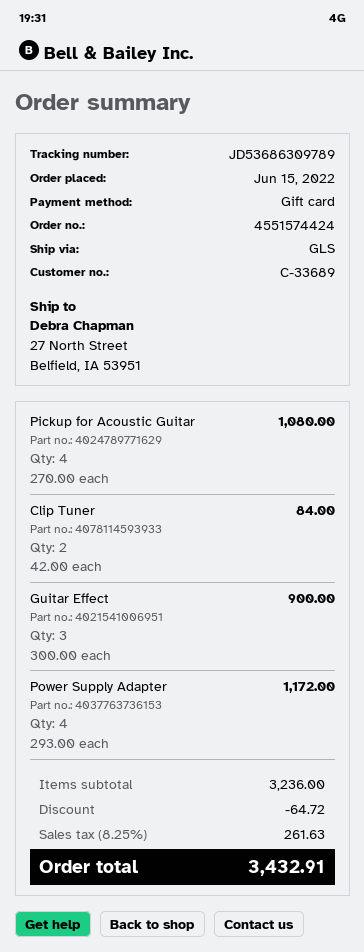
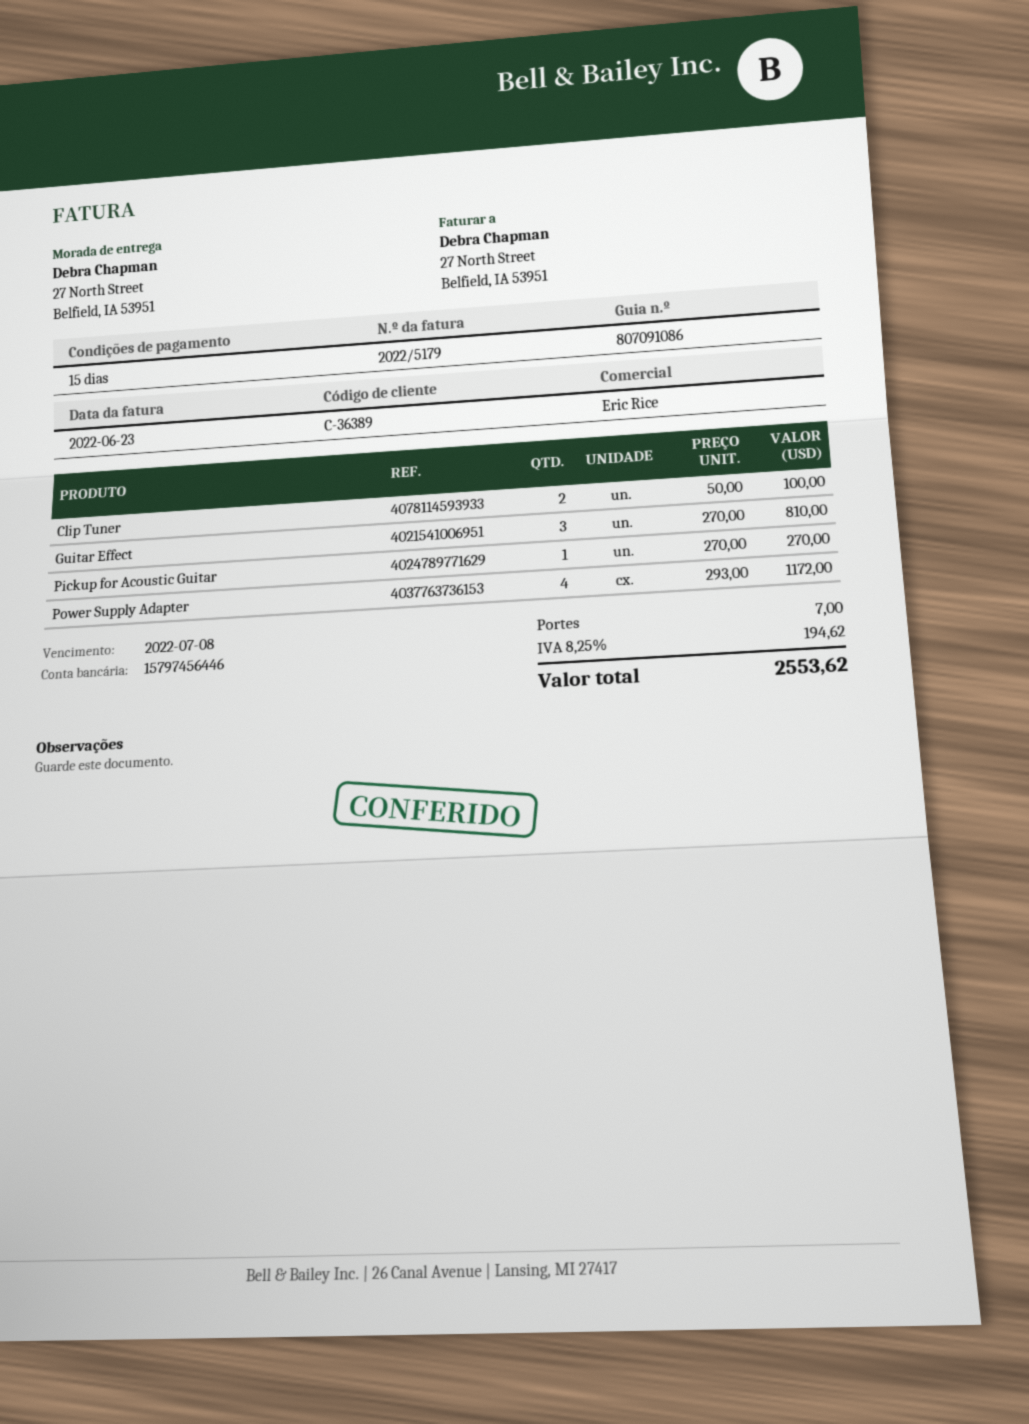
customer number: C-33689 -> C-36389
Pickup for Acoustic Guitar: 4 x 270.00 = 1080.00 -> 1 x 270.00 = 270.00
Clip Tuner: 2 x 42.00 = 84.00 -> 2 x 50.00 = 100.00
Guitar Effect: 3 x 300.00 = 900.00 -> 3 x 270.00 = 810.00
discount: 64.72 -> none
shipping: none -> 7.00
tax: 8.25% = 261.63 -> 8.25% = 194.62
total: 3432.91 -> 2553.62

